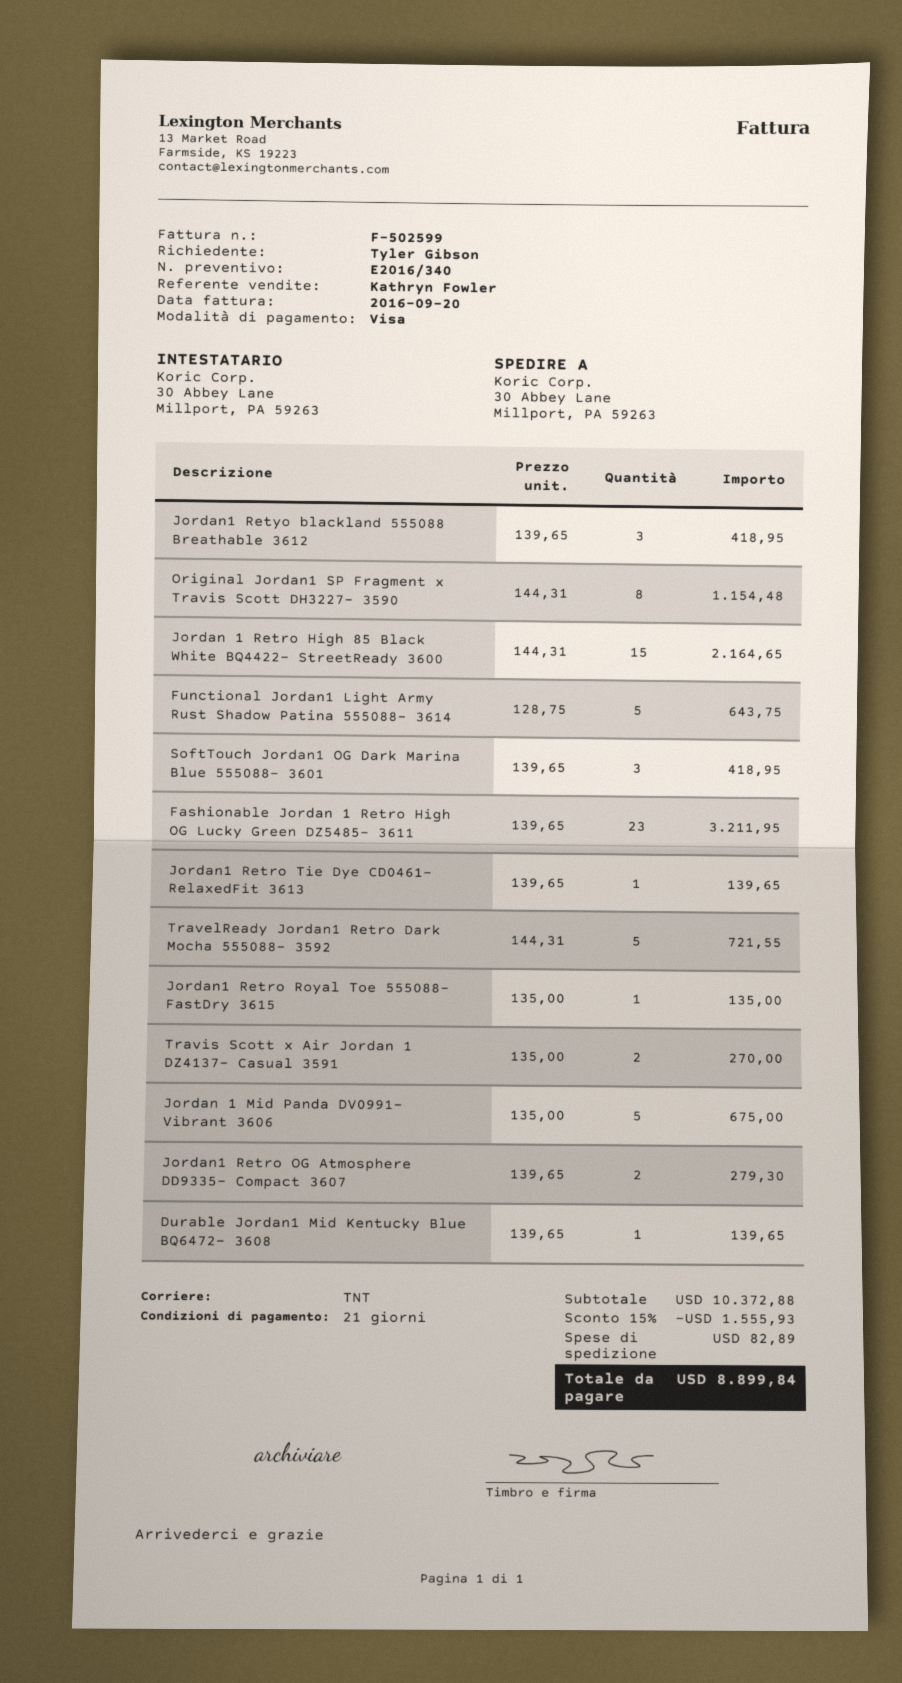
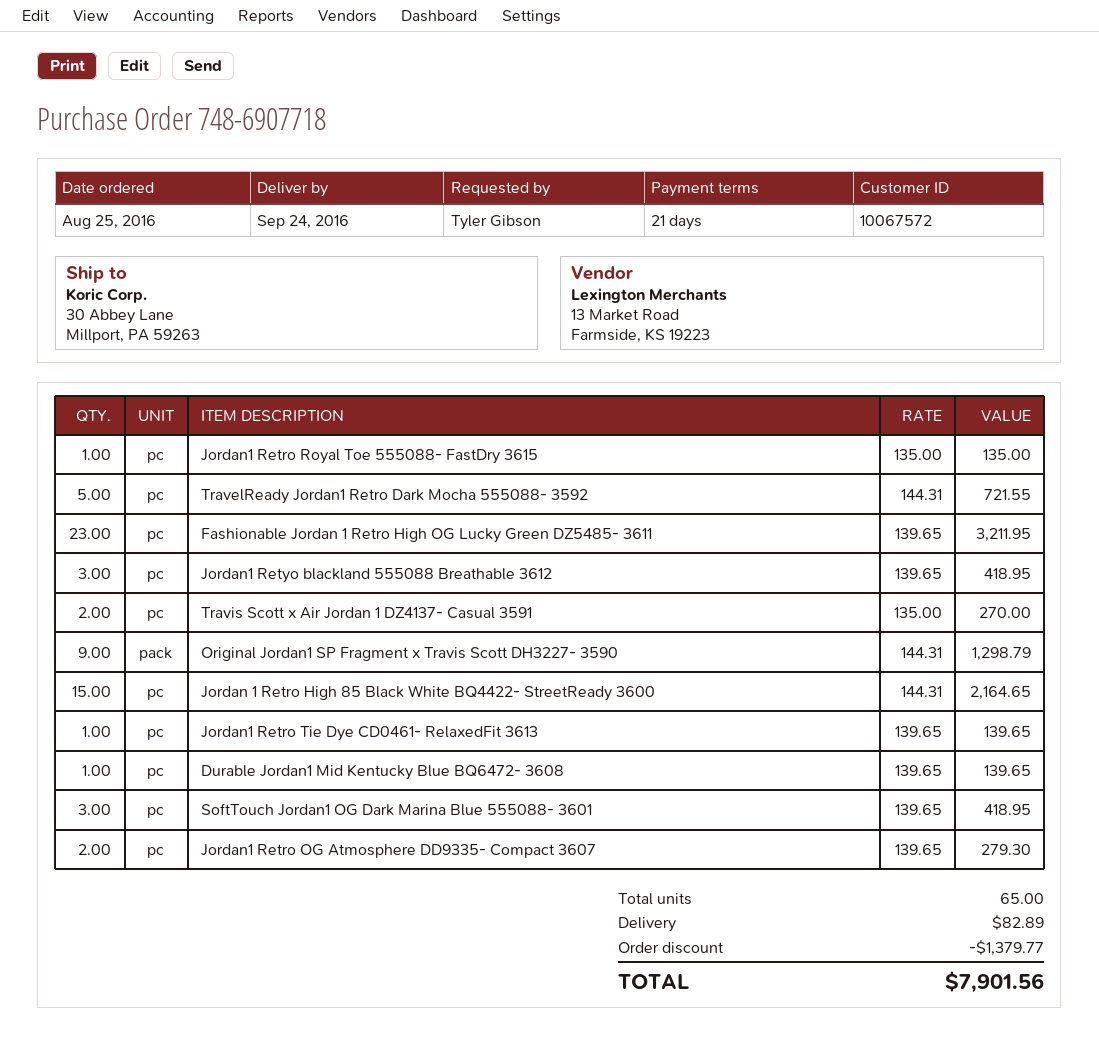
Original Jordan1 SP Fragment x Travis Scott DH3227- 3590: 8 x 144.31 = 1154.48 -> 9 x 144.31 = 1298.79
Functional Jordan1 Light Army Rust Shadow Patina 555088- 3614: 5 x 128.75 = 643.75 -> none
Jordan 1 Mid Panda DV0991- Vibrant 3606: 5 x 135.00 = 675.00 -> none
discount: 1555.93 -> 1379.77
total: 8899.84 -> 7901.56

